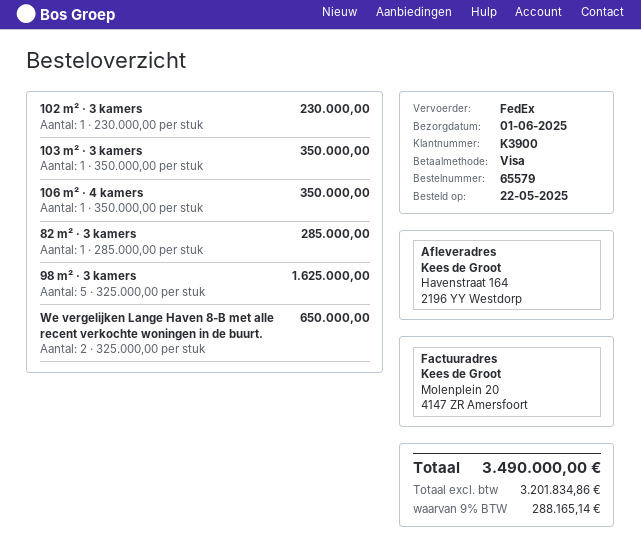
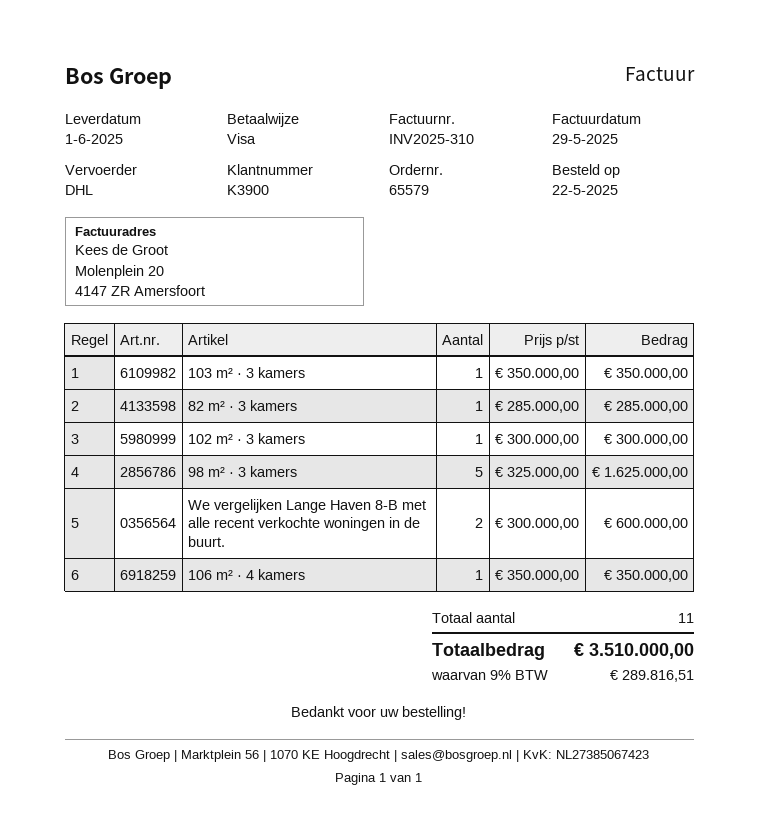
shipping method: FedEx -> DHL
102 m² · 3 kamers: 1 x 230000.00 = 230000.00 -> 1 x 300000.00 = 300000.00
We vergelijken Lange Haven 8-B met alle recent verkochte woningen in de buurt.: 2 x 325000.00 = 650000.00 -> 2 x 300000.00 = 600000.00
tax: 9% = 288165.14 -> 9% = 289816.51
total: 3490000.00 -> 3510000.00

